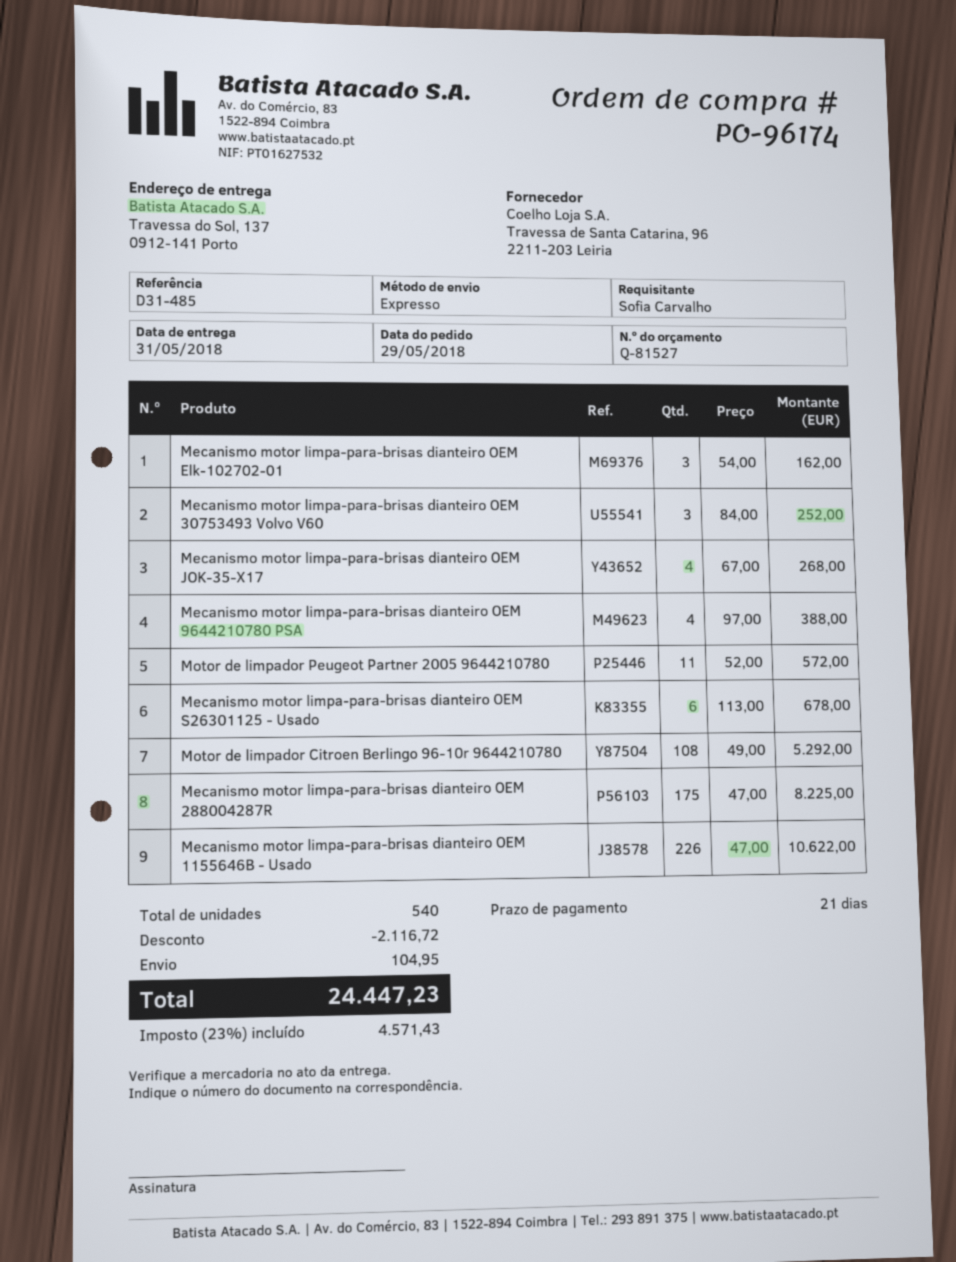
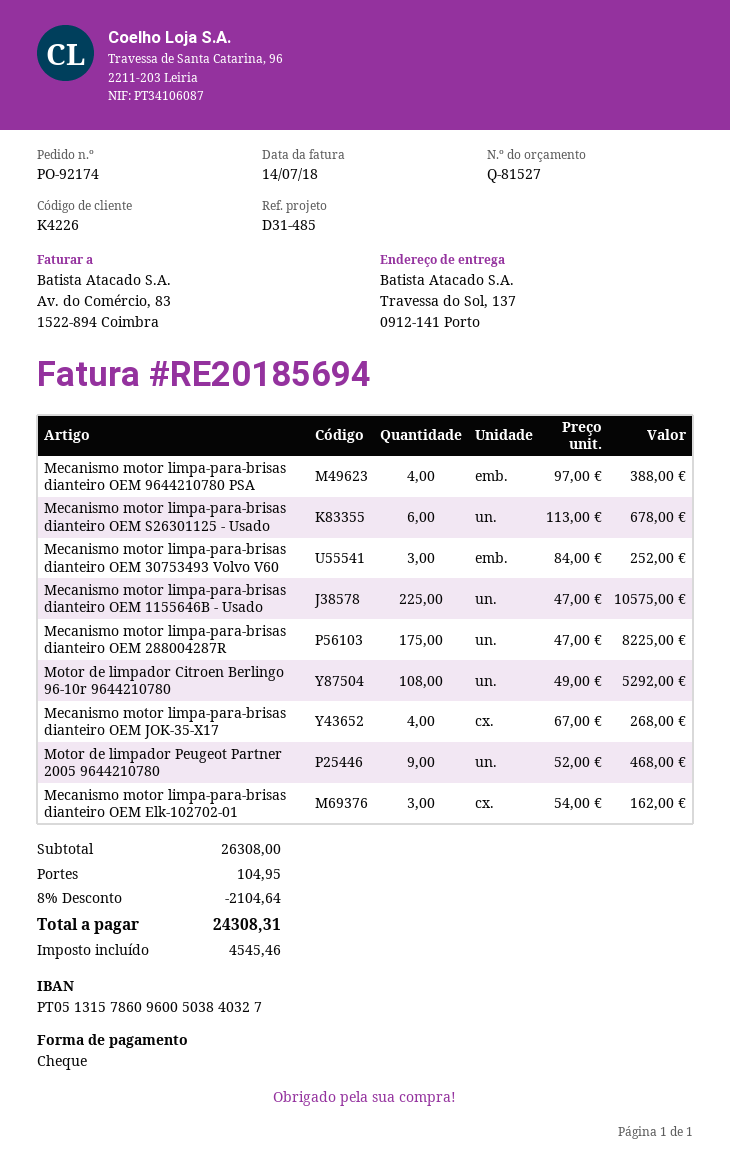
order number: PO-96174 -> PO-92174
Motor de limpador Peugeot Partner 2005 9644210780: 11 x 52.00 = 572.00 -> 9 x 52.00 = 468.00
Mecanismo motor limpa-para-brisas dianteiro OEM 1155646B - Usado: 226 x 47.00 = 10622.00 -> 225 x 47.00 = 10575.00
discount: 2116.72 -> 2104.64
tax: 4571.43 -> 4545.46
total: 24447.23 -> 24308.31

